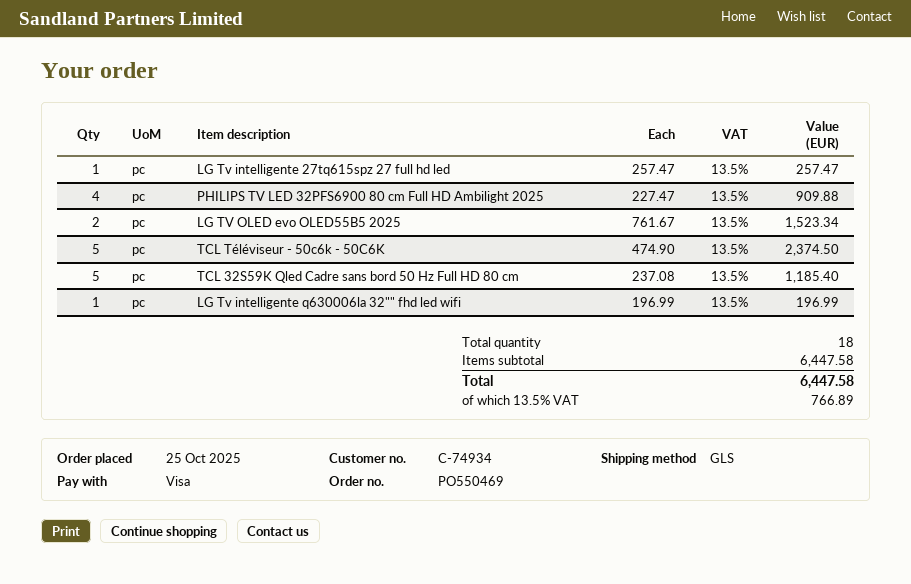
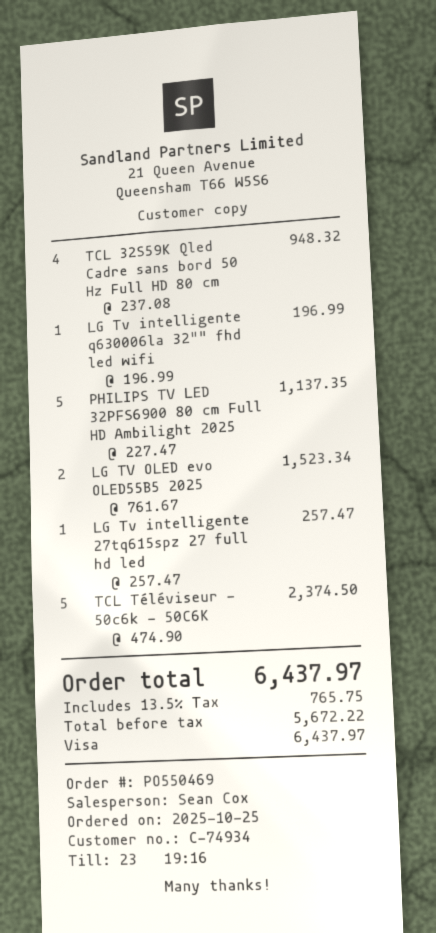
PHILIPS TV LED 32PFS6900 80 cm Full HD Ambilight 2025: 4 x 227.47 = 909.88 -> 5 x 227.47 = 1137.35
TCL 32S59K Qled Cadre sans bord 50 Hz Full HD 80 cm: 5 x 237.08 = 1185.40 -> 4 x 237.08 = 948.32
tax: 13.5% = 766.89 -> 13.5% = 765.75
total: 6447.58 -> 6437.97

